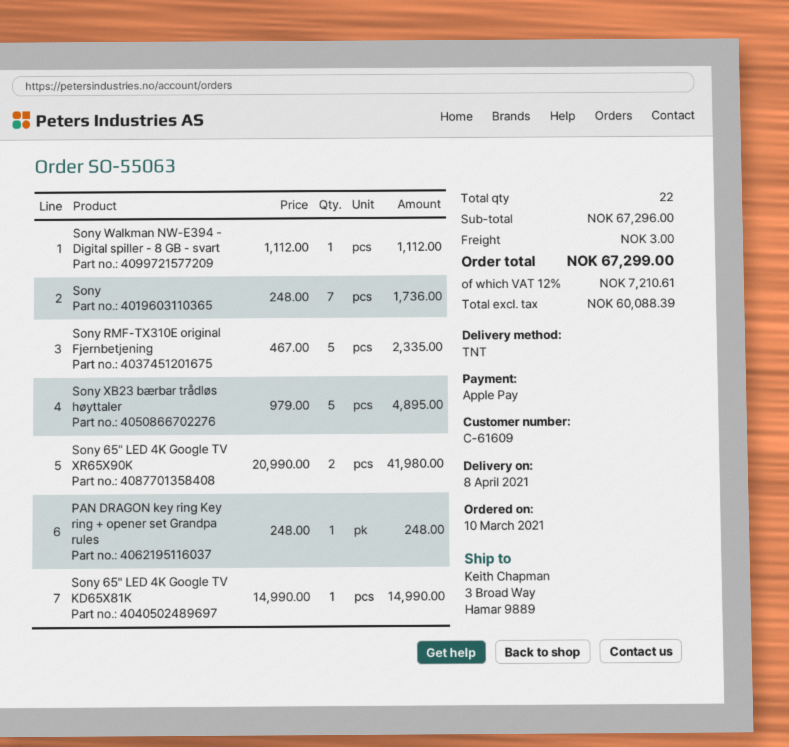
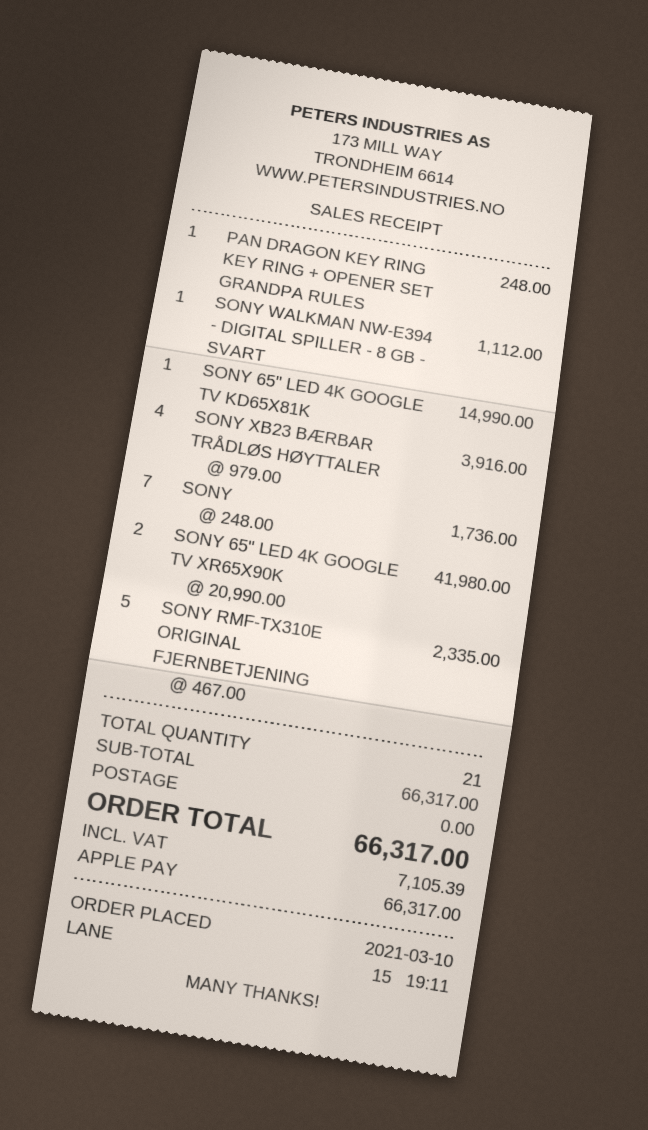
Sony XB23 bærbar trådløs høyttaler: 5 x 979.00 = 4895.00 -> 4 x 979.00 = 3916.00
total quantity: 22 -> 21
subtotal: 67296.00 -> 66317.00
shipping: 3.00 -> 0.00
tax: 7210.61 -> 7105.39
total: 67299.00 -> 66317.00

